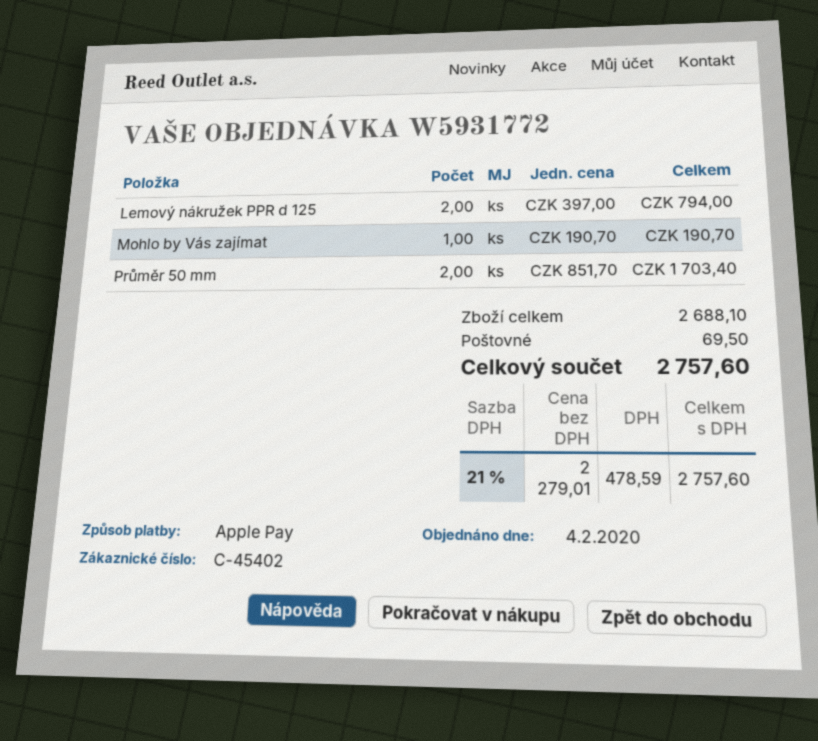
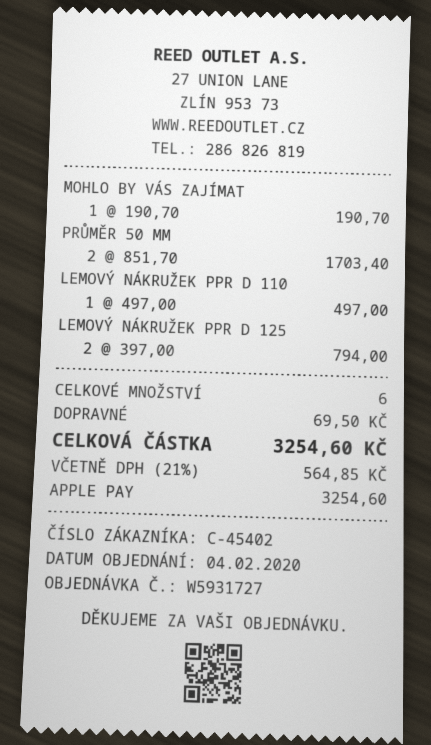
order number: W5931772 -> W5931727
LEMOVÝ NÁKRUŽEK PPR D 110: none -> 1 x 497.00 = 497.00
tax: 21% = 478.59 -> 21% = 564.85
total: 2757.60 -> 3254.60

